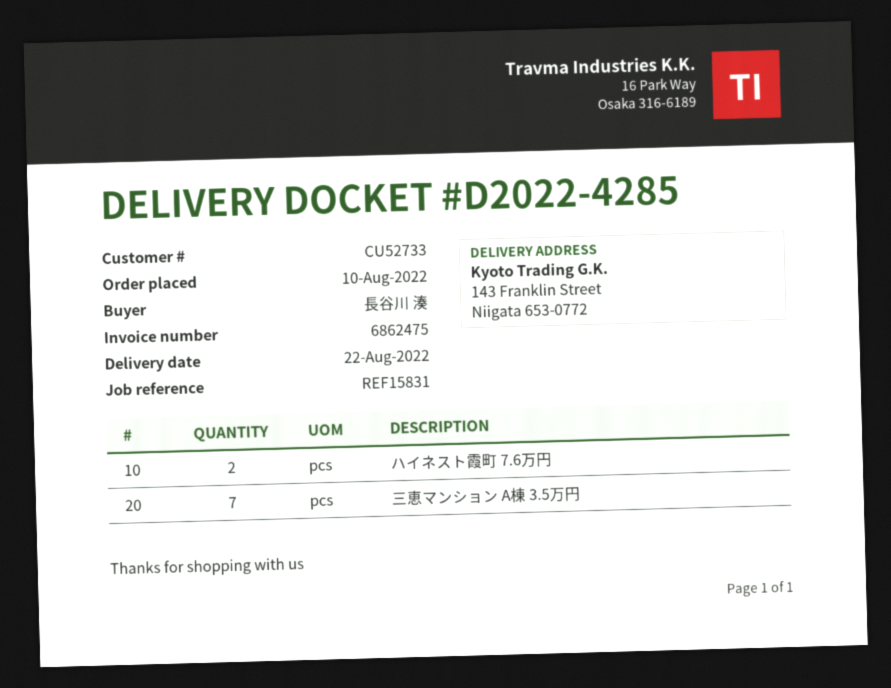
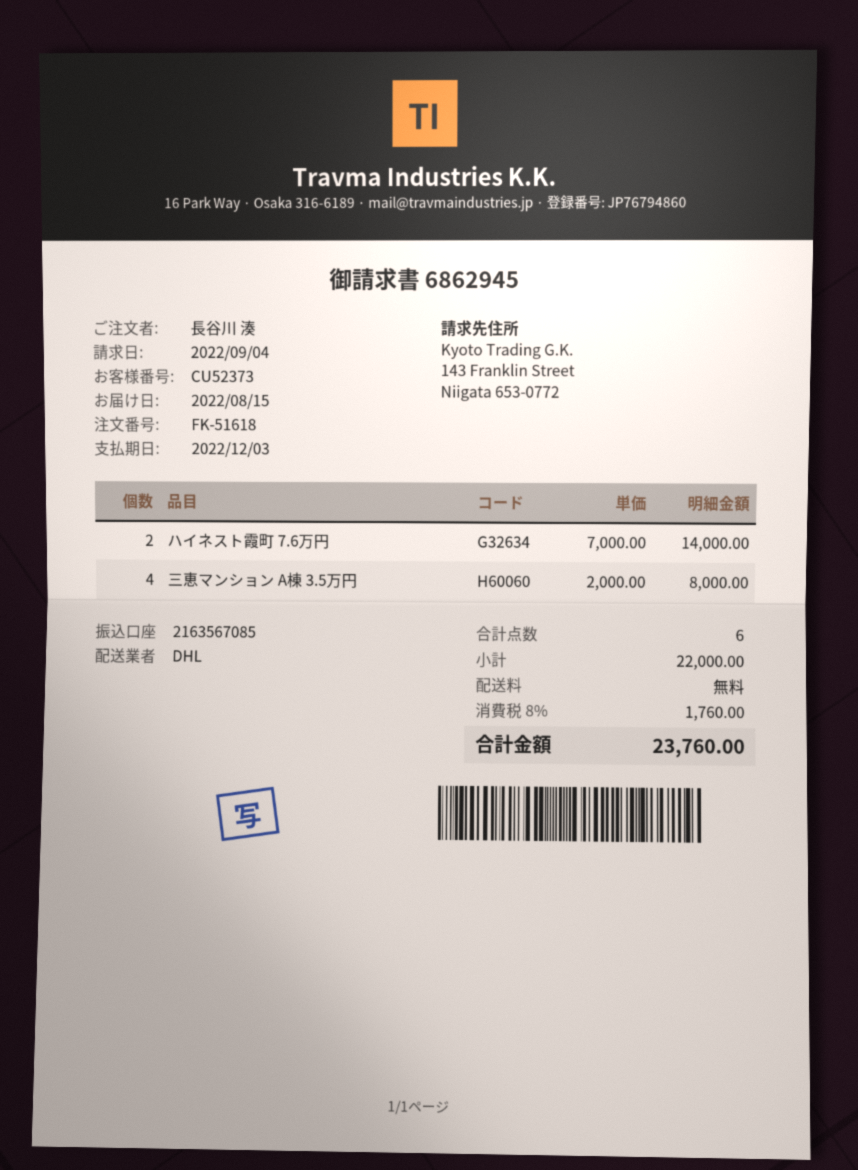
delivery date: 2022-08-22 -> 2022-08-15
invoice number: 6862475 -> 6862945
customer number: CU52733 -> CU52373
三恵マンション A棟 3.5万円: 7 -> 4

